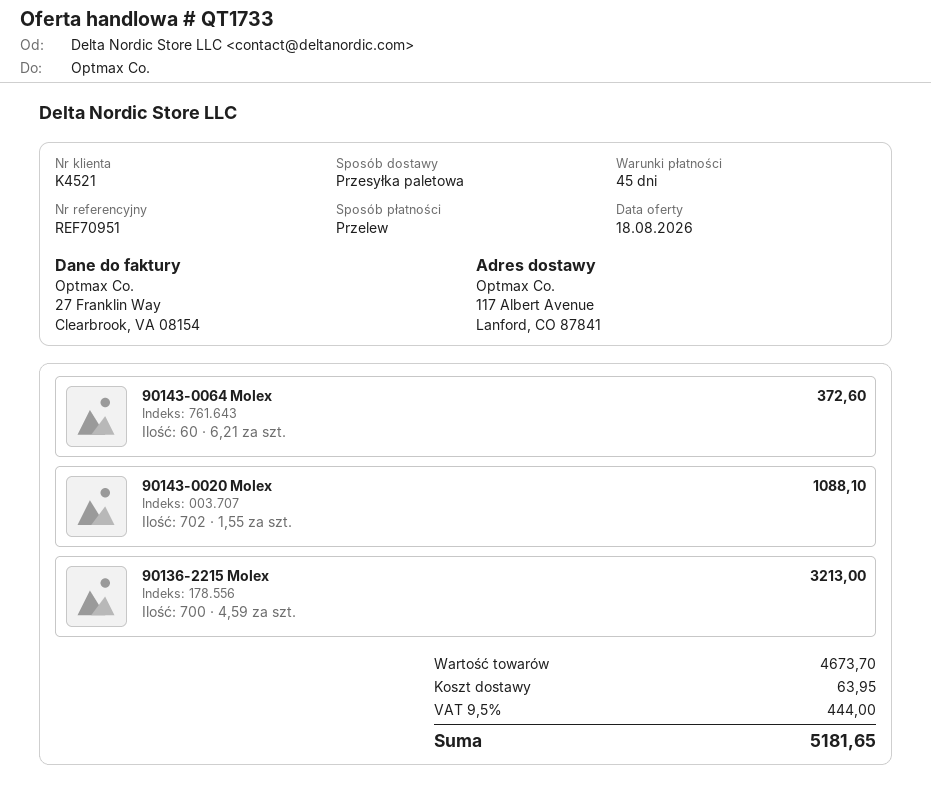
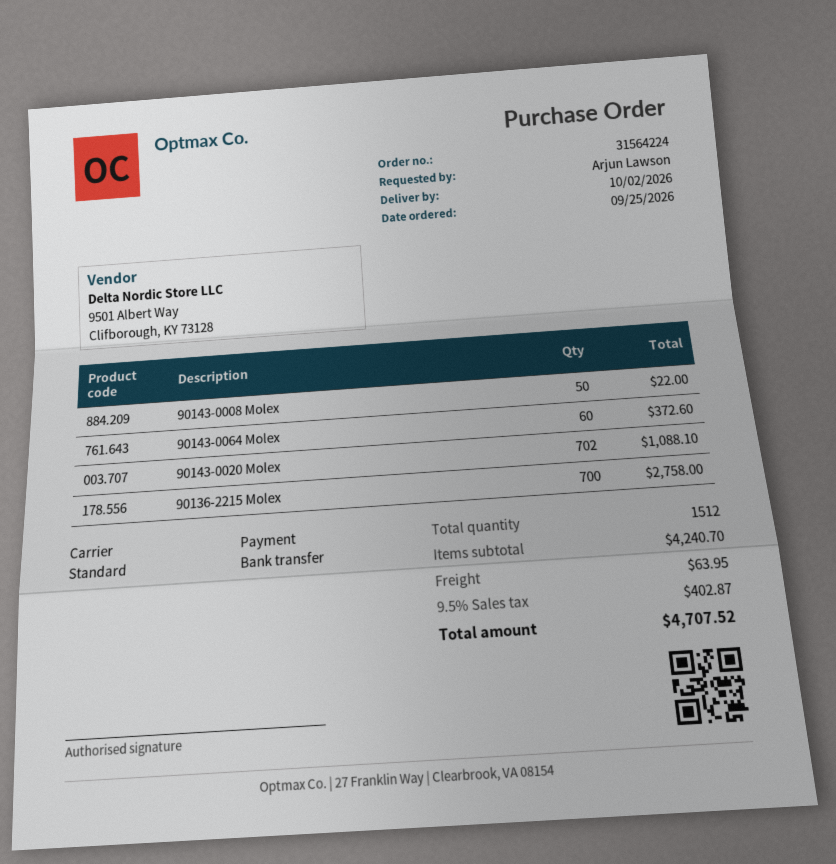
shipping method: pallet freight -> standard
90136-2215 Molex: 700 for 3213.00 -> 700 for 2758.00
90143-0008 Molex: none -> 50 for 22.00
subtotal: 4673.70 -> 4240.70
tax: 9.5% = 444.00 -> 9.5% = 402.87
total: 5181.65 -> 4707.52

